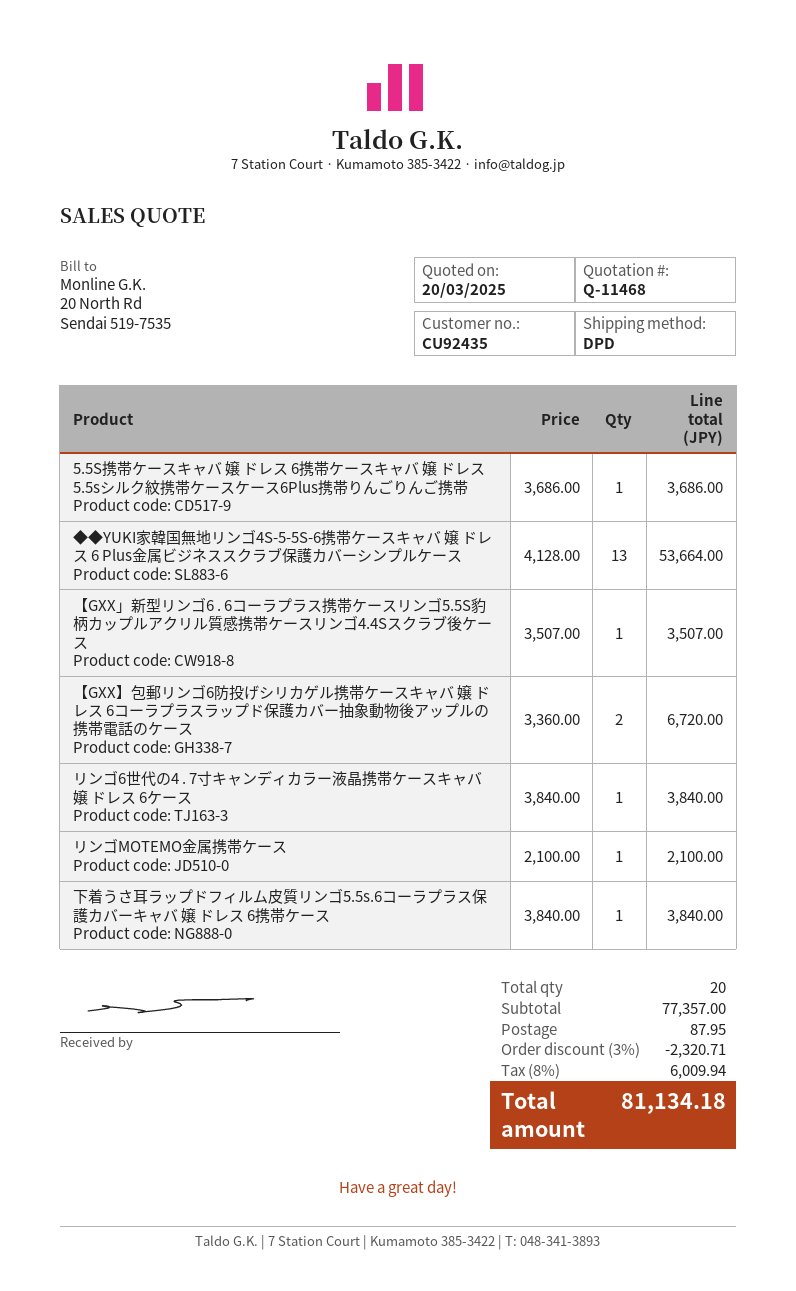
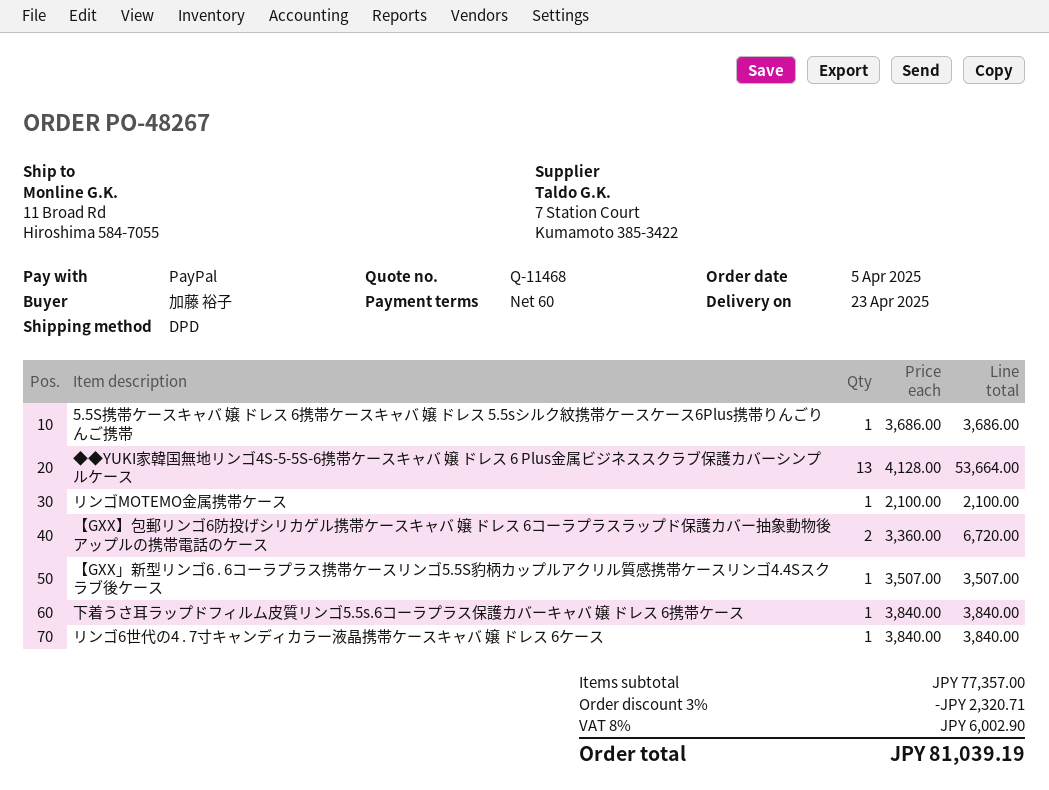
shipping: 87.95 -> none
tax: 8% = 6009.94 -> 8% = 6002.90
total: 81134.18 -> 81039.19

